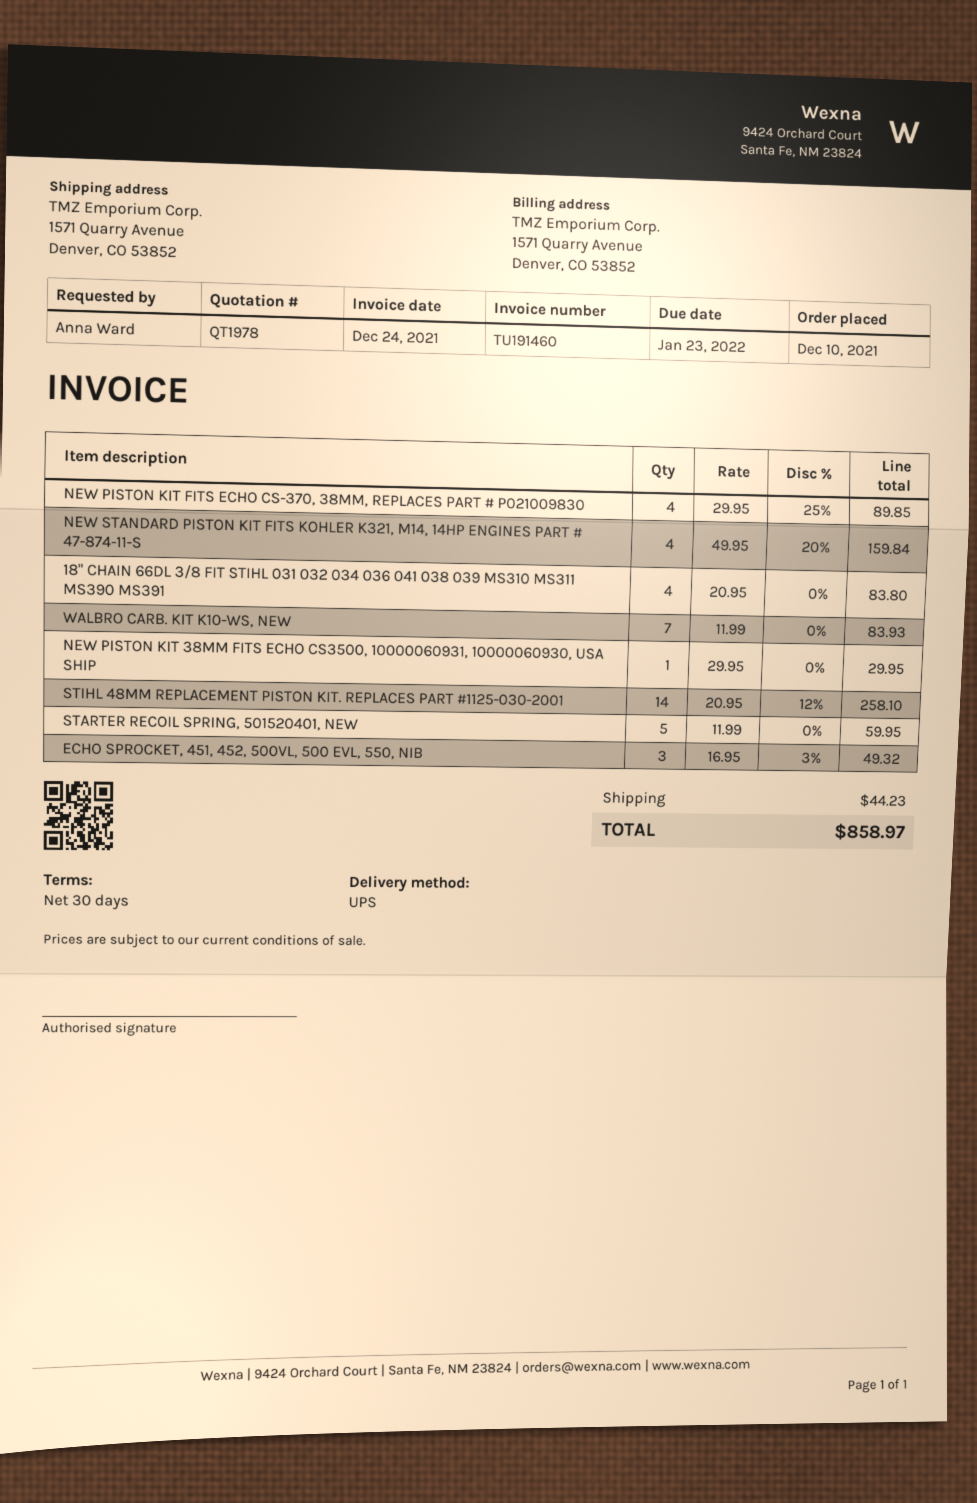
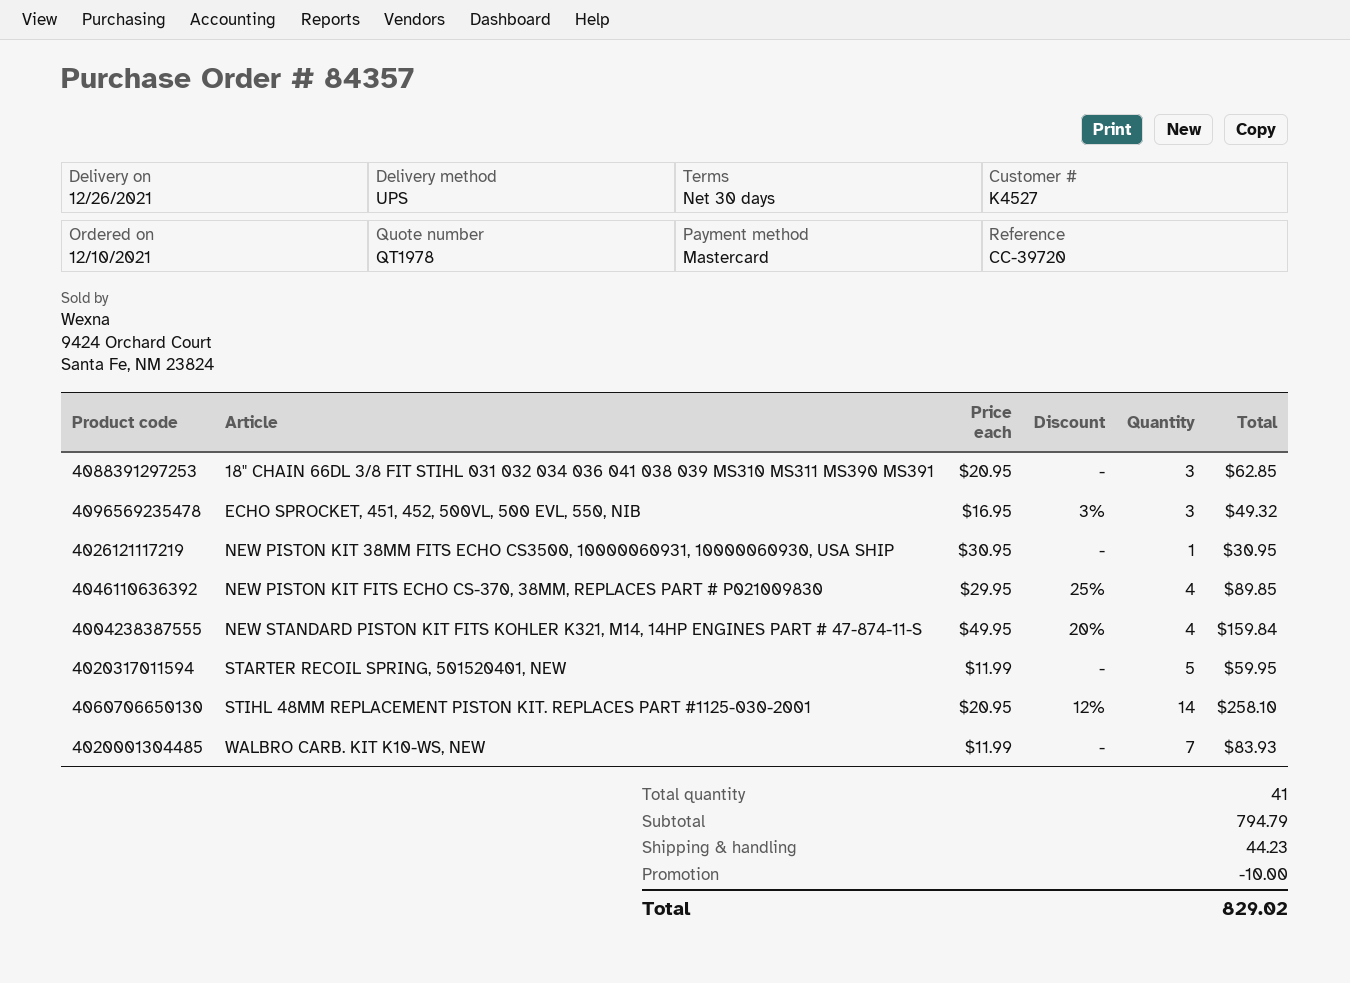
18" CHAIN 66DL 3/8 FIT STIHL 031 032 034 036 041 038 039 MS310 MS311 MS390 MS391: 4 x 20.95 = 83.80 -> 3 x 20.95 = 62.85
NEW PISTON KIT 38MM FITS ECHO CS3500, 10000060931, 10000060930, USA SHIP: 1 x 29.95 = 29.95 -> 1 x 30.95 = 30.95
discount: none -> 10.00
total: 858.97 -> 829.02

